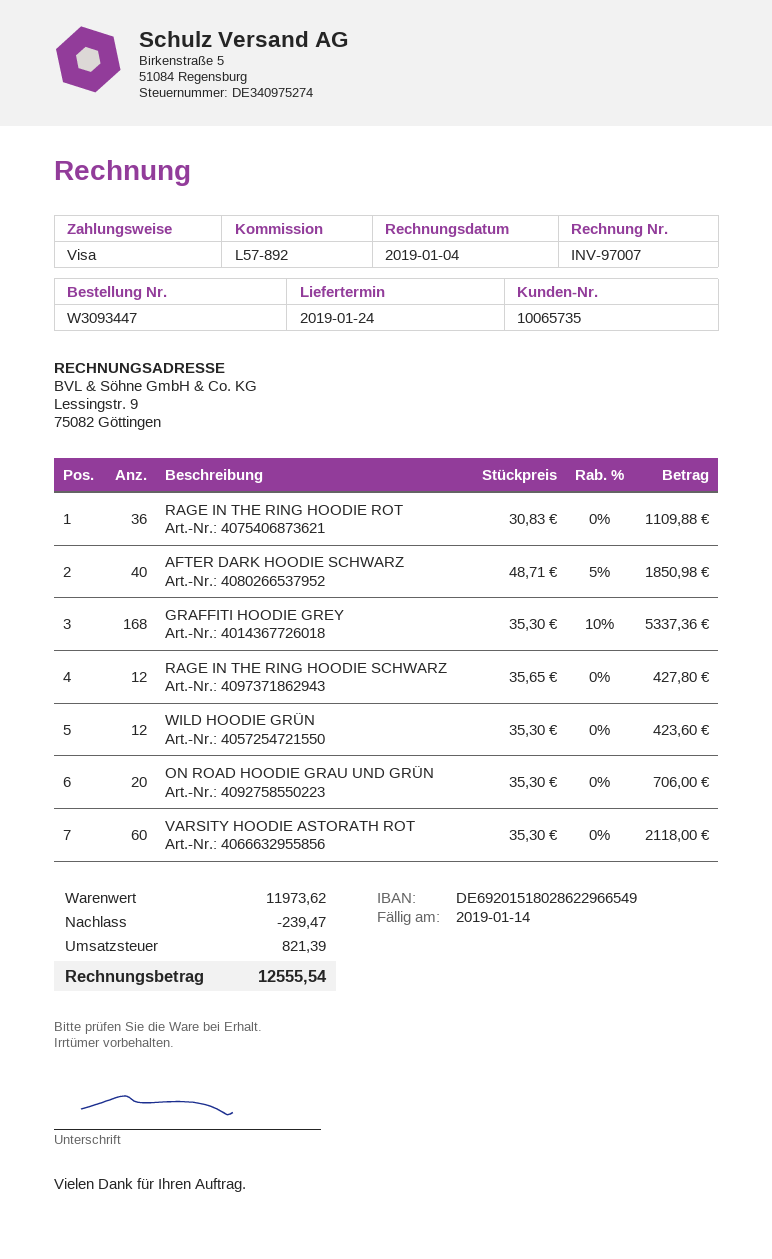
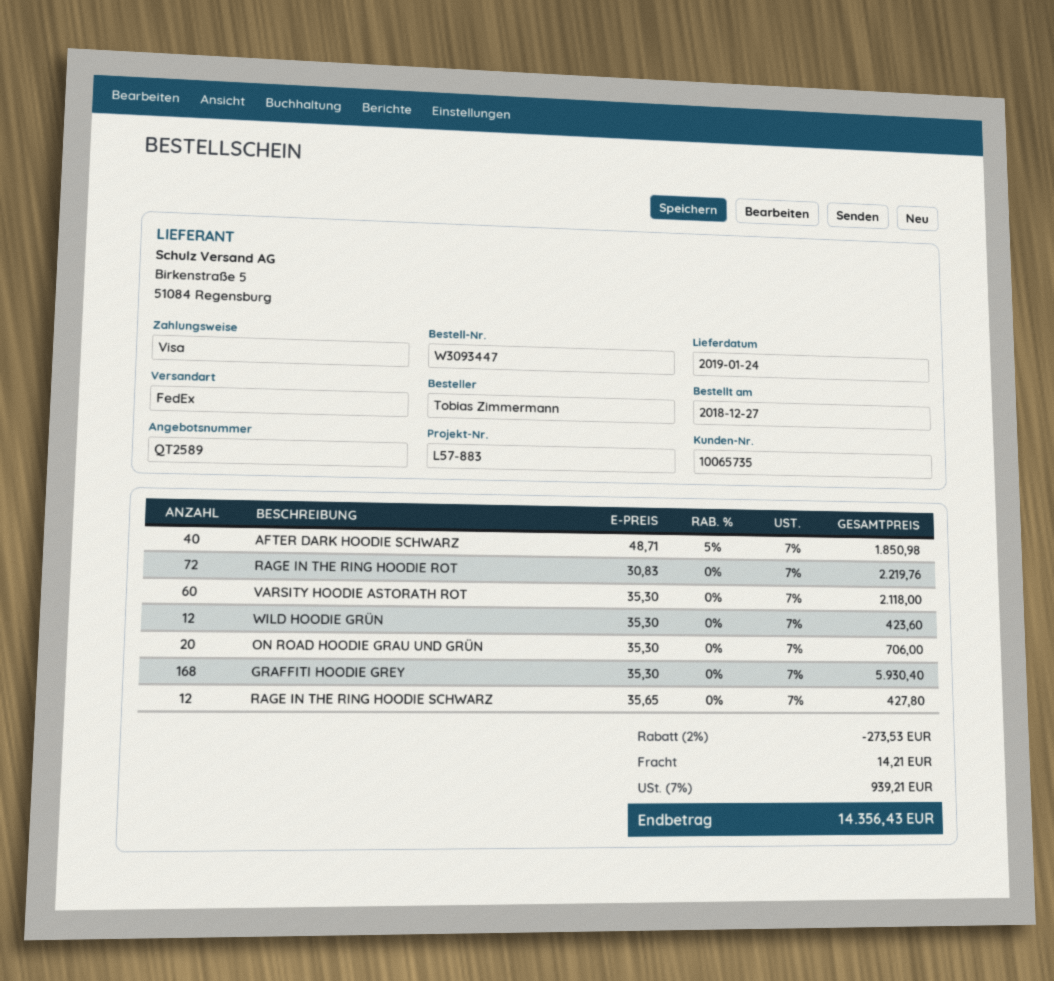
reference: L57-892 -> L57-883
RAGE IN THE RING HOODIE ROT: 36 x 30.83 = 1109.88 -> 72 x 30.83 = 2219.76
GRAFFITI HOODIE GREY: 168 x 35.30 - 10% = 5337.36 -> 168 x 35.30 = 5930.40
discount: 239.47 -> 273.53
shipping: none -> 14.21
tax: 821.39 -> 939.21
total: 12555.54 -> 14356.43

